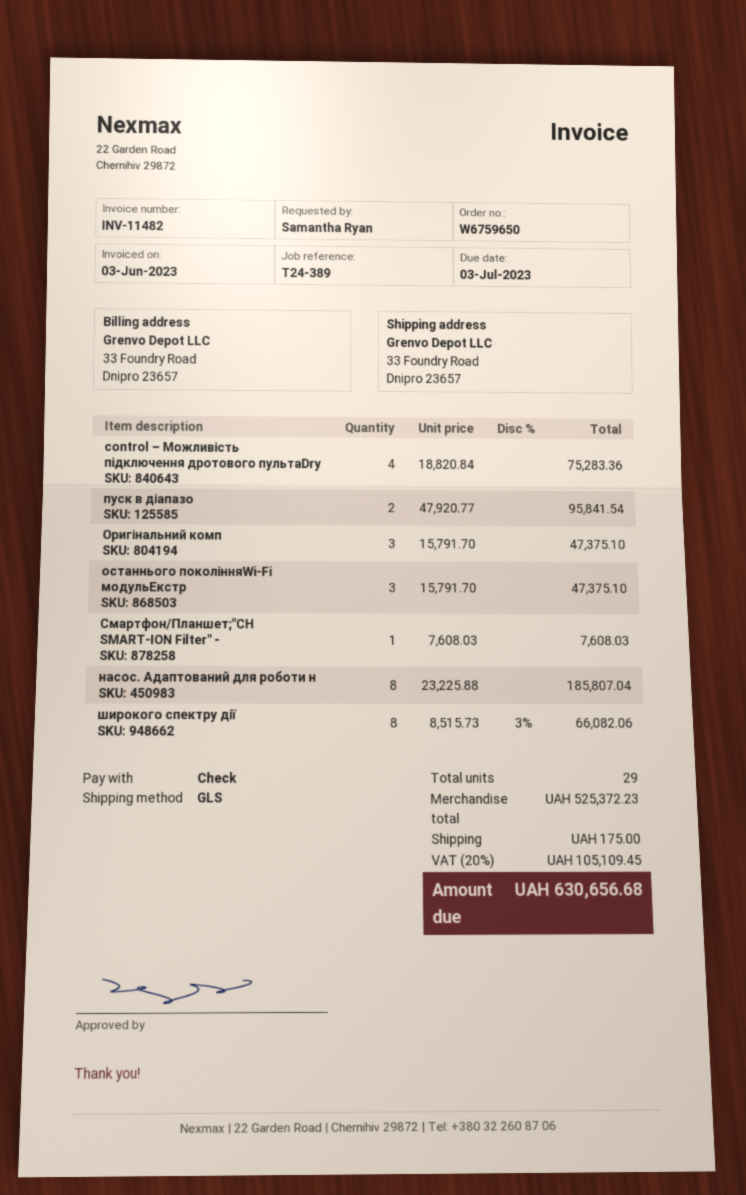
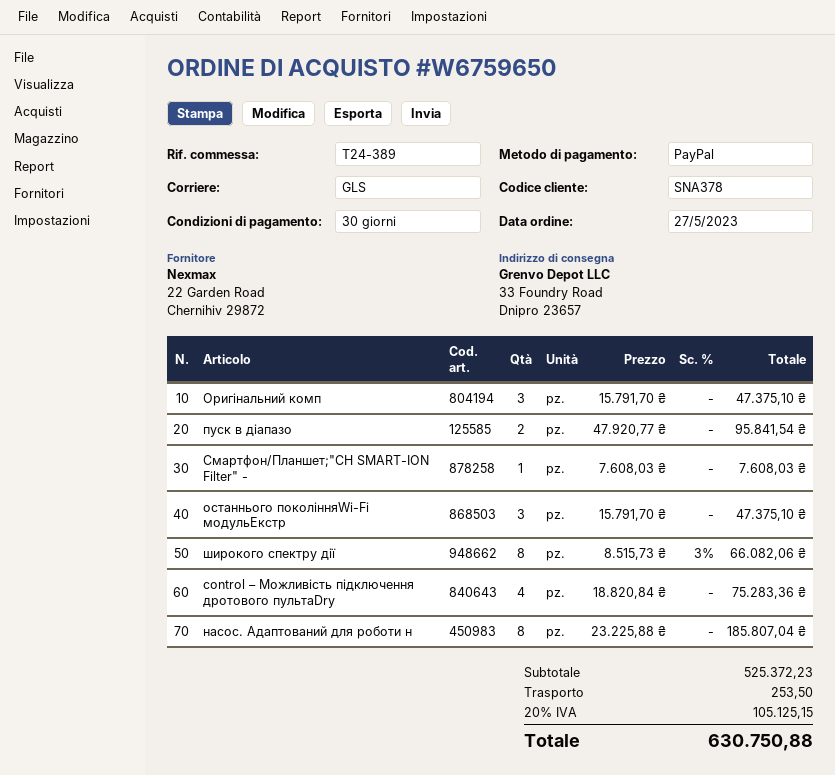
payment method: cheque -> PayPal
shipping: 175.00 -> 253.50
tax: 20% = 105109.45 -> 20% = 105125.15
total: 630656.68 -> 630750.88

